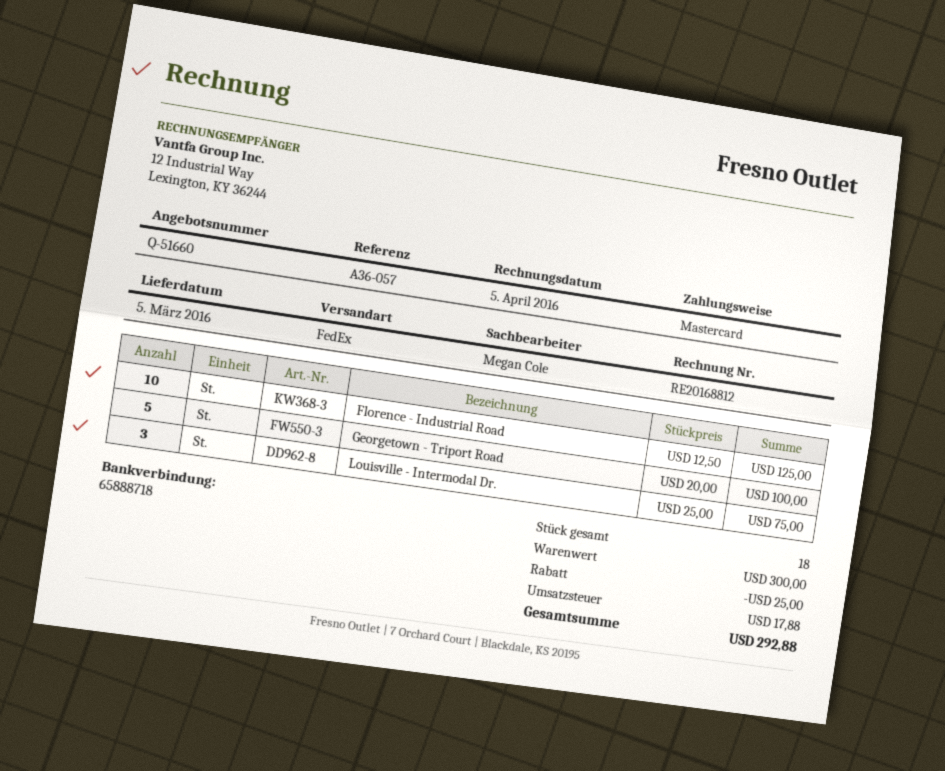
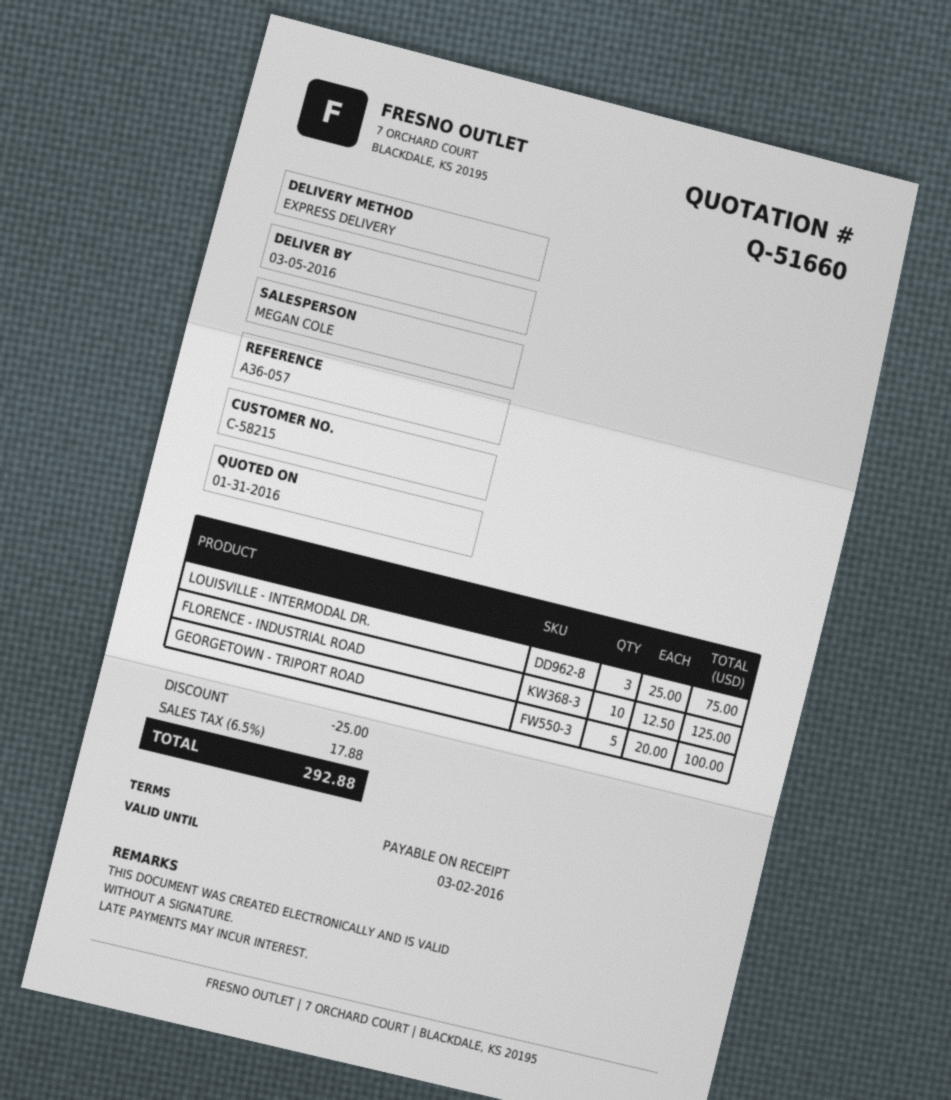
shipping method: FedEx -> express

